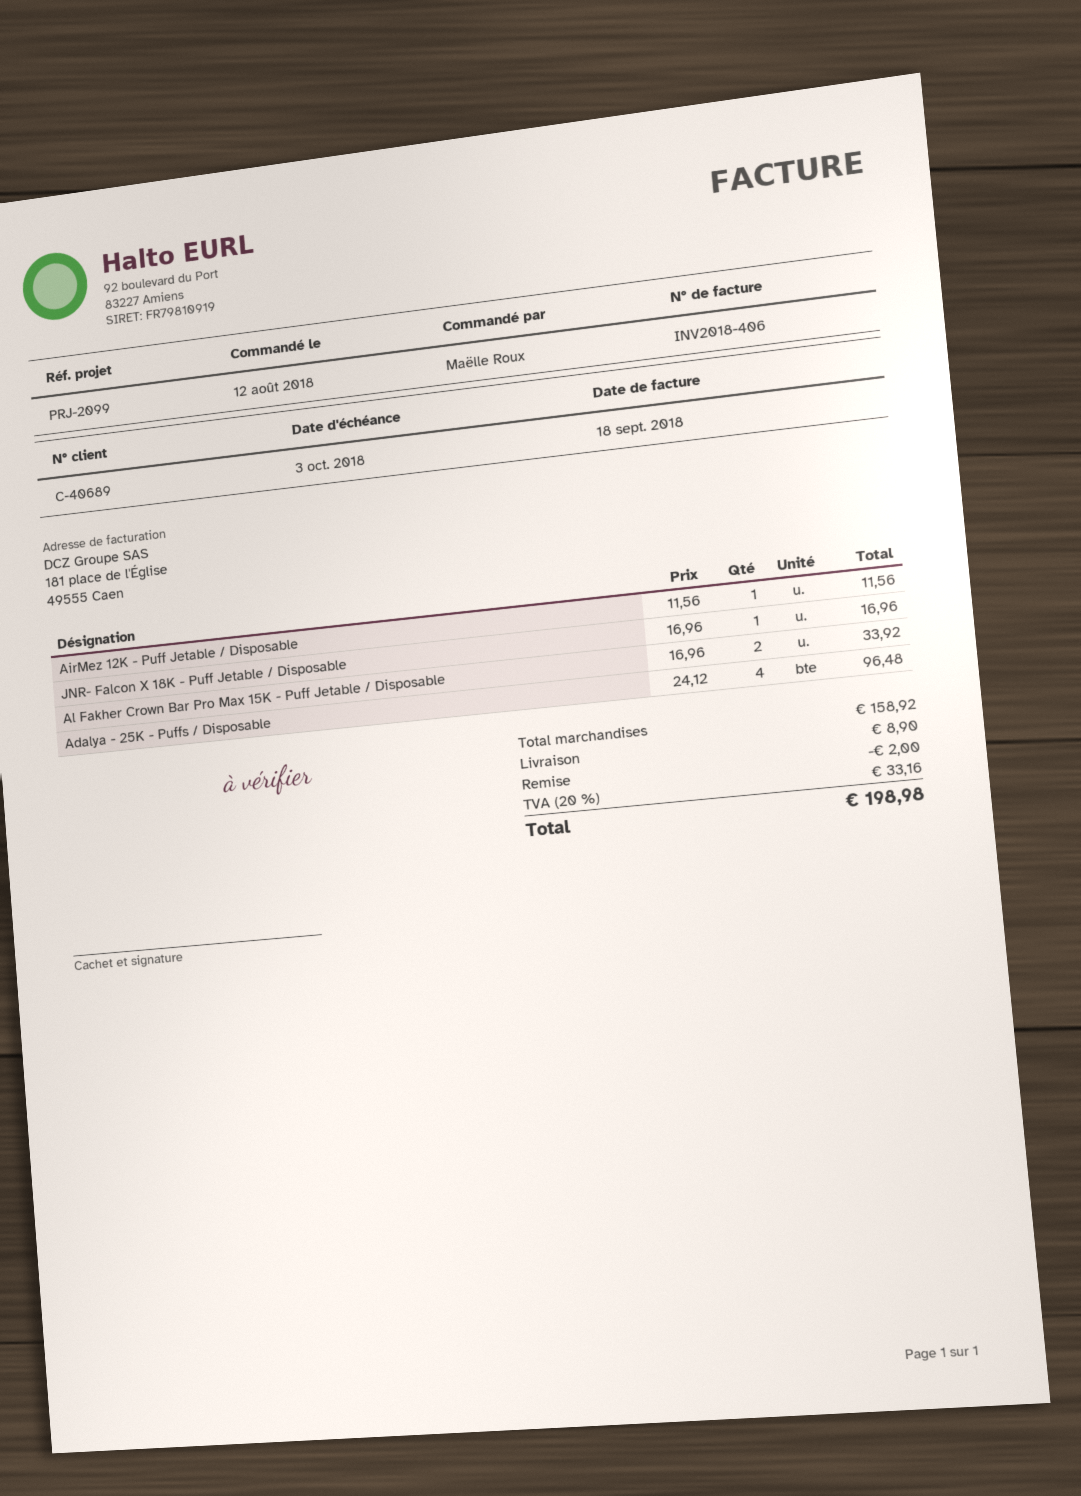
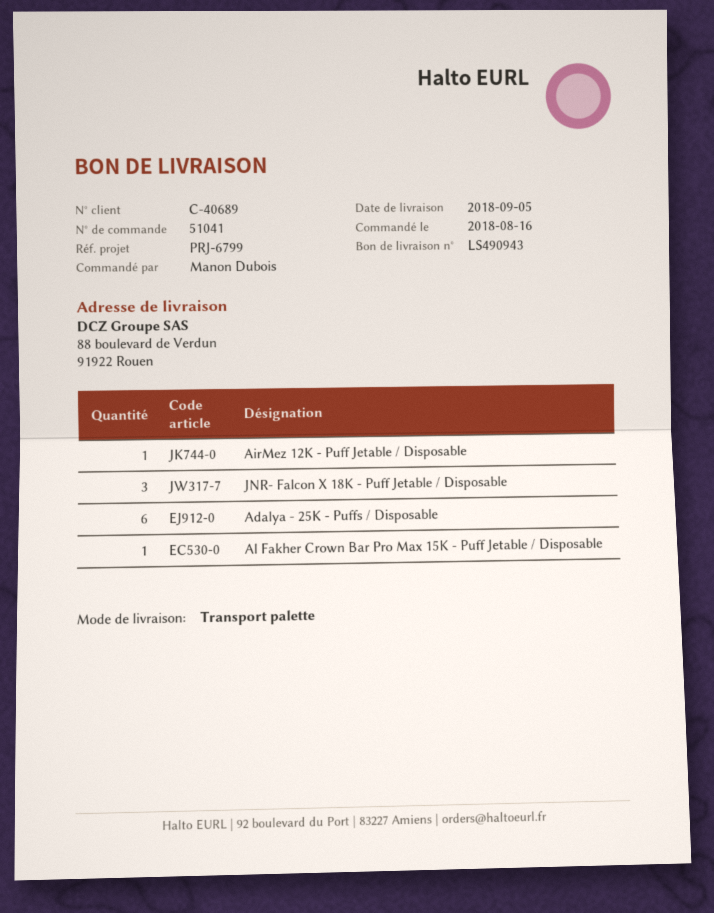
order date: 2018-08-12 -> 2018-08-16
reference: PRJ-2099 -> PRJ-6799
ordered by: Maëlle Roux -> Manon Dubois
JNR- Falcon X 18K - Puff Jetable / Disposable: 1 -> 3
Al Fakher Crown Bar Pro Max 15K - Puff Jetable / Disposable: 2 -> 1
Adalya - 25K - Puffs / Disposable: 4 -> 6

